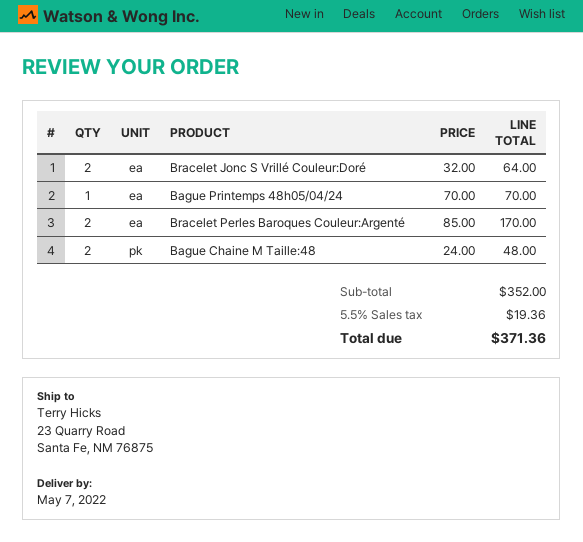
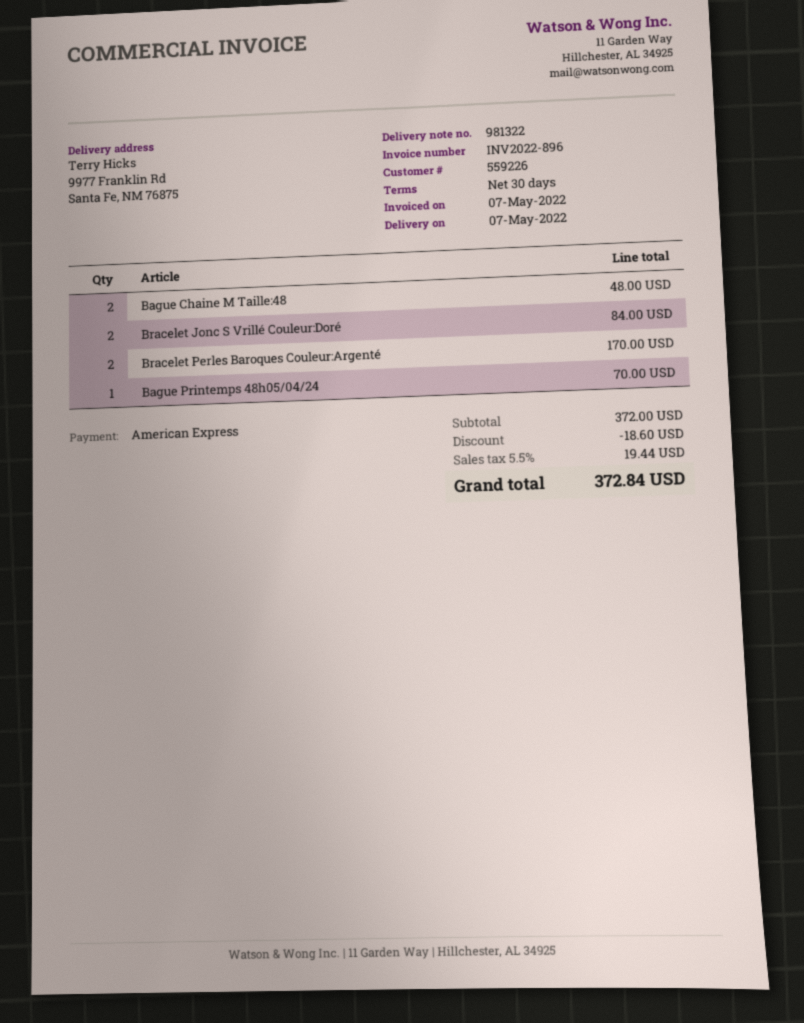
ship to: 23 Quarry Road, Santa Fe, NM 76875 -> 9977 Franklin Rd, Santa Fe, NM 76875
Bracelet Jonc S Vrillé Couleur:Doré: 2 for 64.00 -> 2 for 84.00
subtotal: 352.00 -> 372.00
discount: none -> 18.60
tax: 5.5% = 19.36 -> 5.5% = 19.44
total: 371.36 -> 372.84

